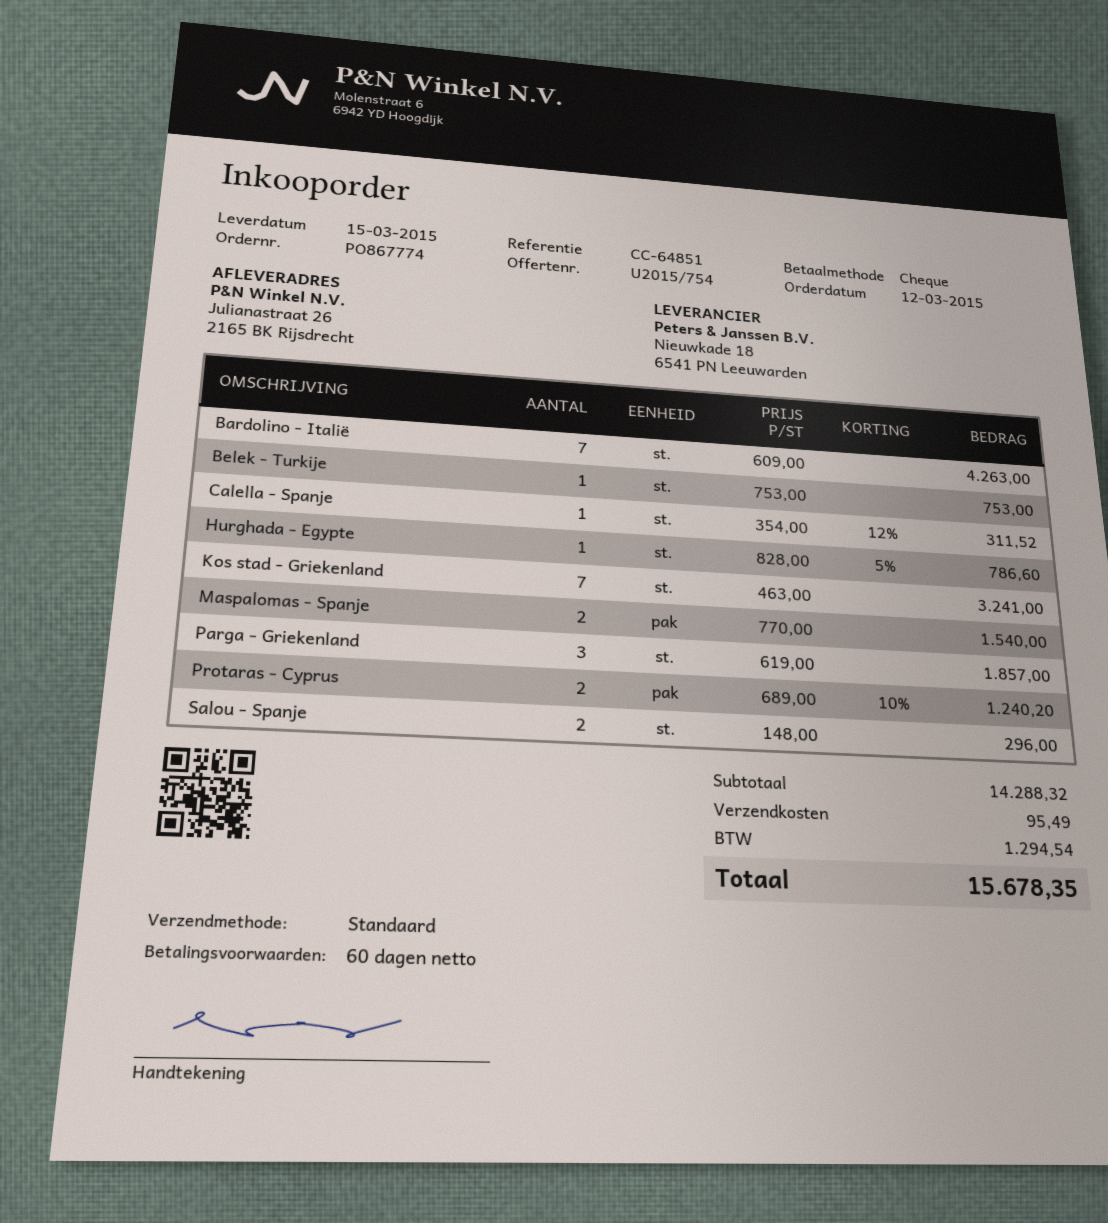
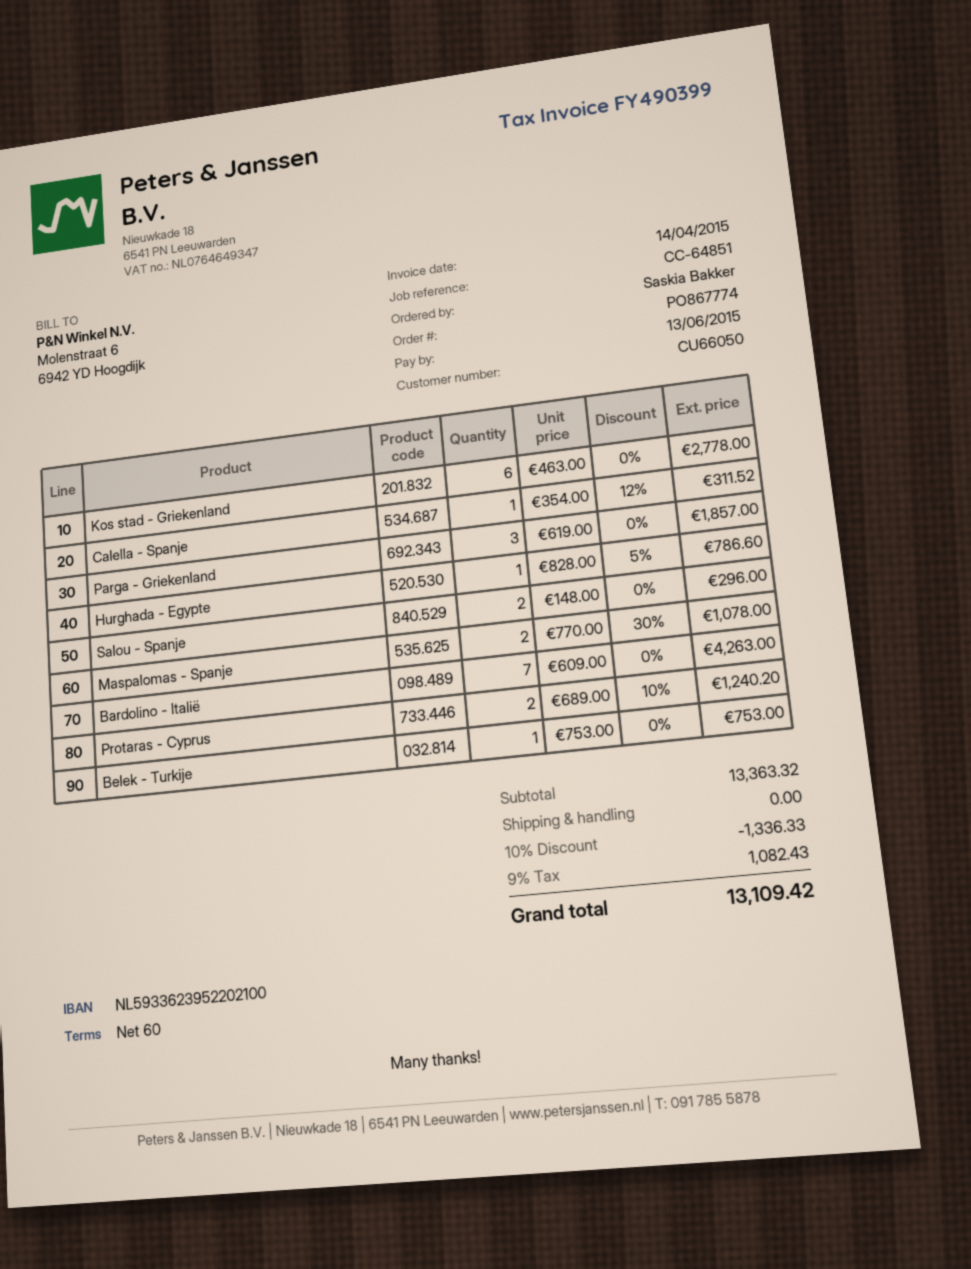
Kos stad - Griekenland: 7 x 463.00 = 3241.00 -> 6 x 463.00 = 2778.00
Maspalomas - Spanje: 2 x 770.00 = 1540.00 -> 2 x 770.00 - 30% = 1078.00
subtotal: 14288.32 -> 13363.32
discount: none -> 10% = 1336.33
shipping: 95.49 -> 0.00
tax: 1294.54 -> 1082.43
total: 15678.35 -> 13109.42

